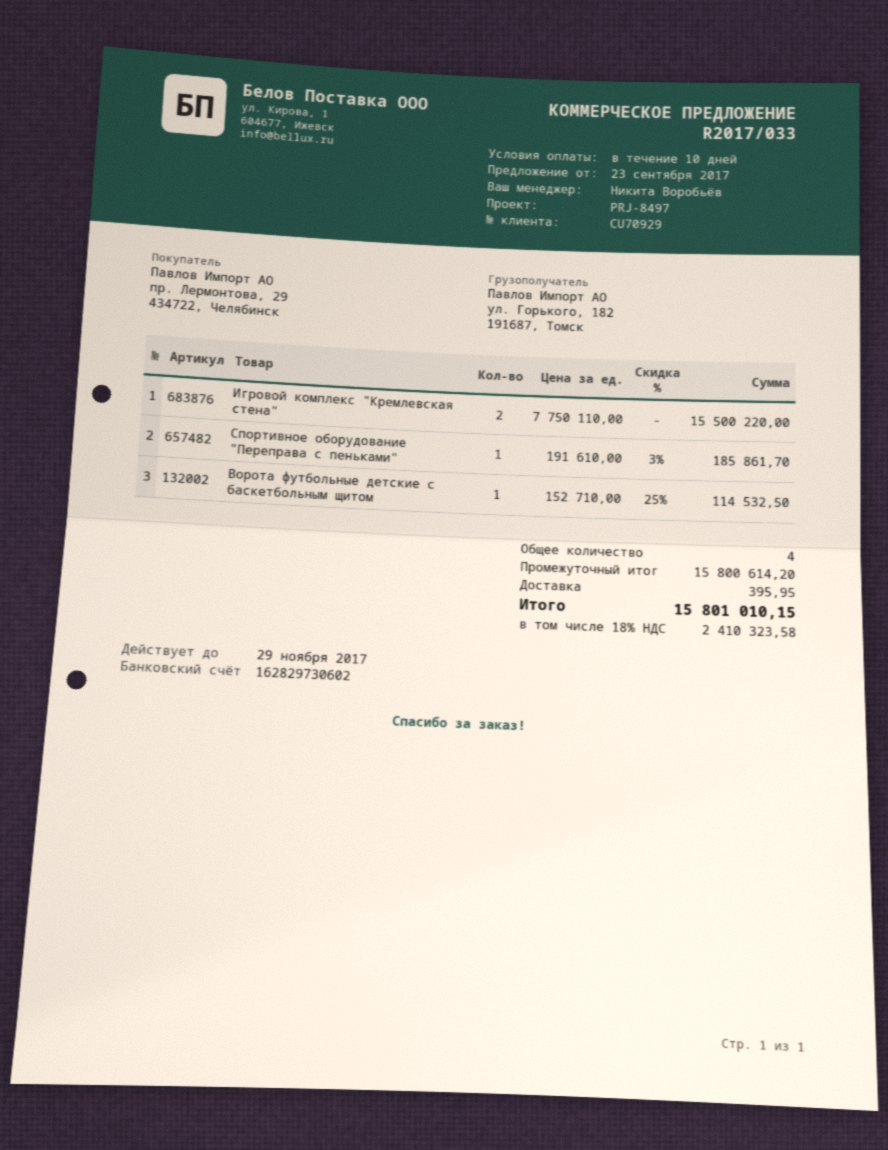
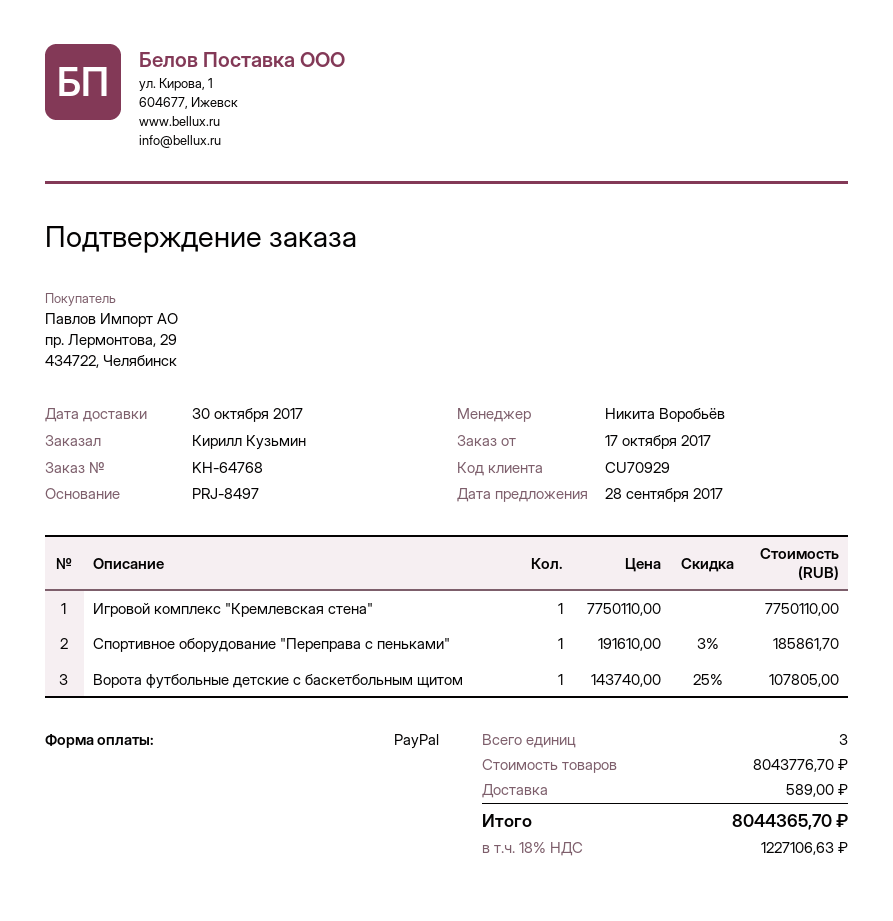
quote date: 2017-09-23 -> 2017-09-28
Игровой комплекс "Кремлевская стена": 2 x 7750110.00 = 15500220.00 -> 1 x 7750110.00 = 7750110.00
Ворота футбольные детские с баскетбольным щитом: 1 x 152710.00 - 25% = 114532.50 -> 1 x 143740.00 - 25% = 107805.00
total quantity: 4 -> 3
subtotal: 15800614.20 -> 8043776.70
shipping: 395.95 -> 589.00
tax: 18% = 2410323.58 -> 18% = 1227106.63
total: 15801010.15 -> 8044365.70

